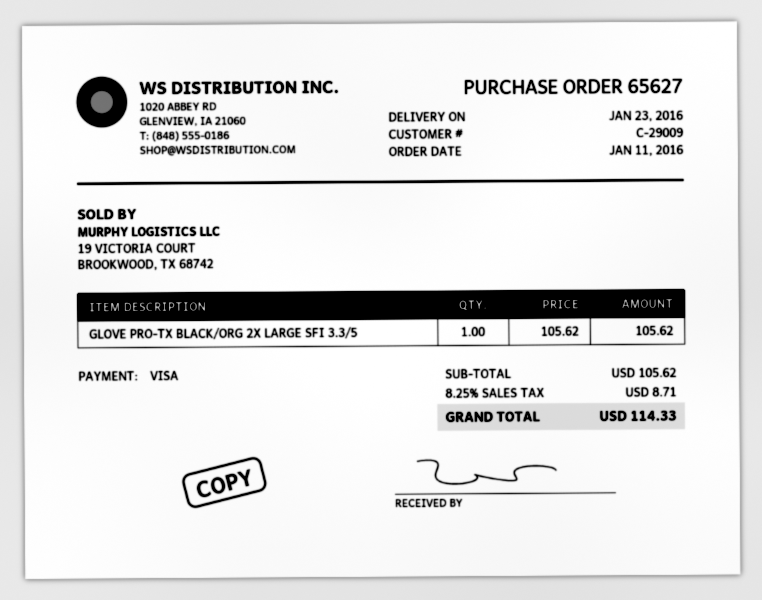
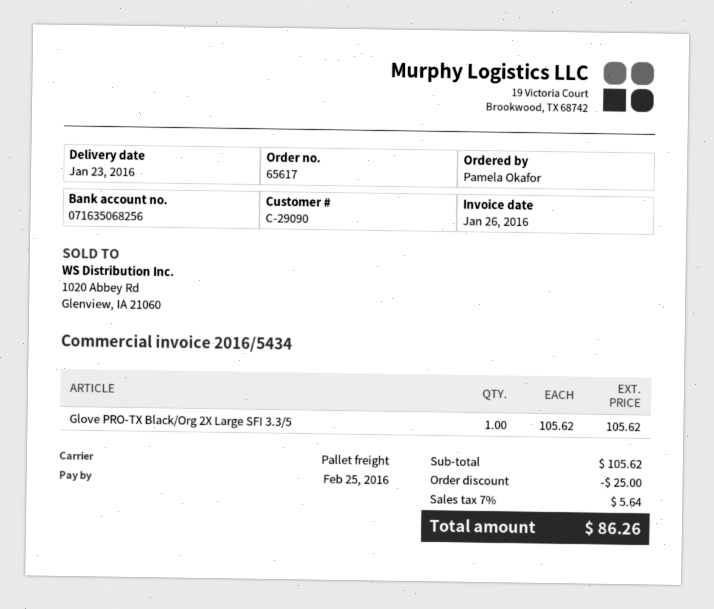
order number: 65627 -> 65617
customer number: C-29009 -> C-29090
discount: none -> 25.00
tax: 8.25% = 8.71 -> 7% = 5.64
total: 114.33 -> 86.26

